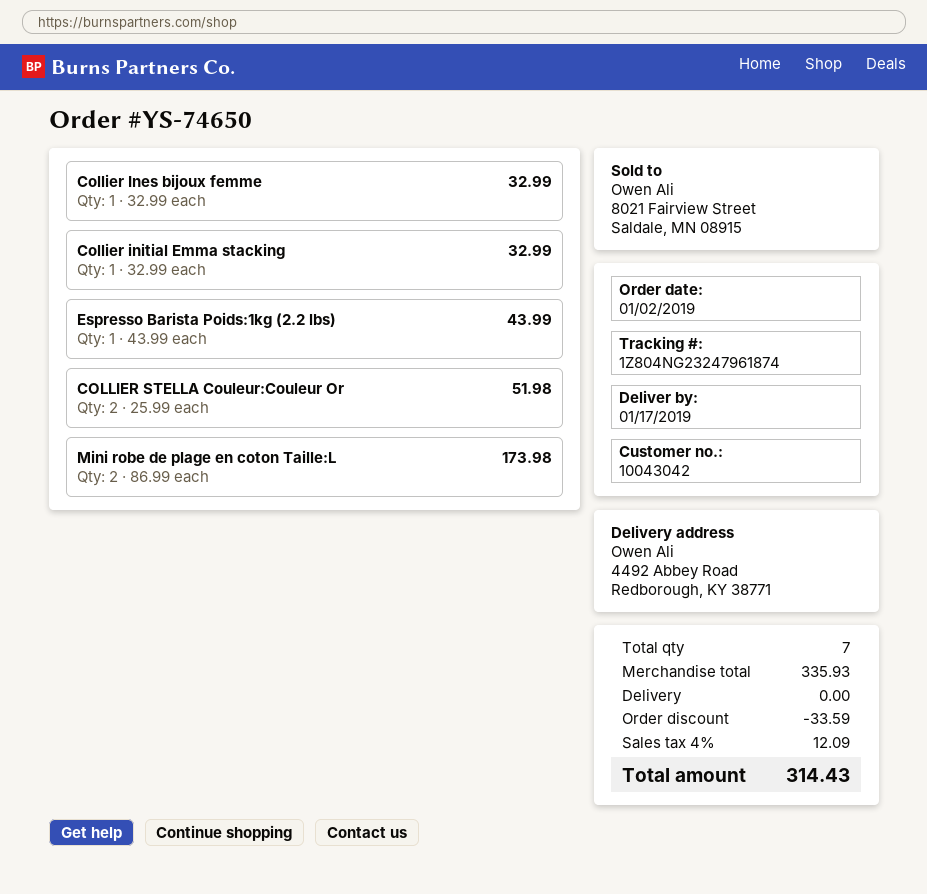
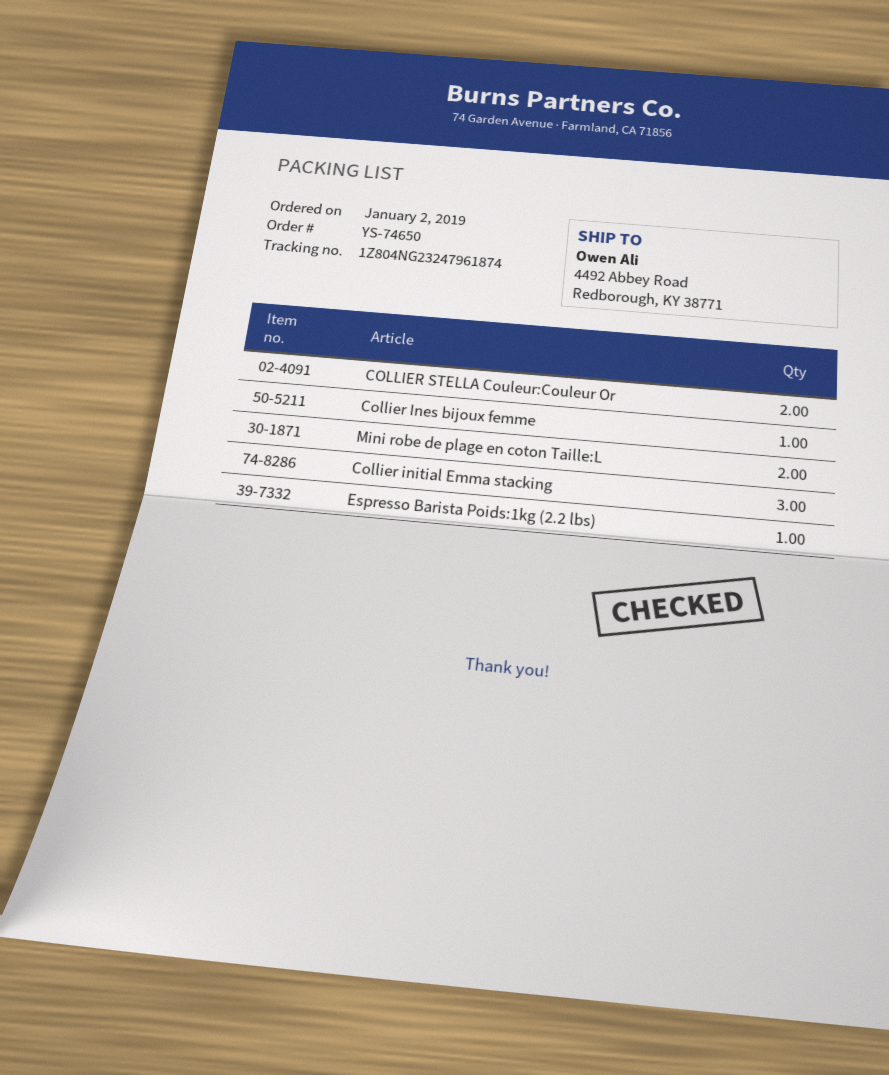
Collier initial Emma stacking: 1 -> 3

